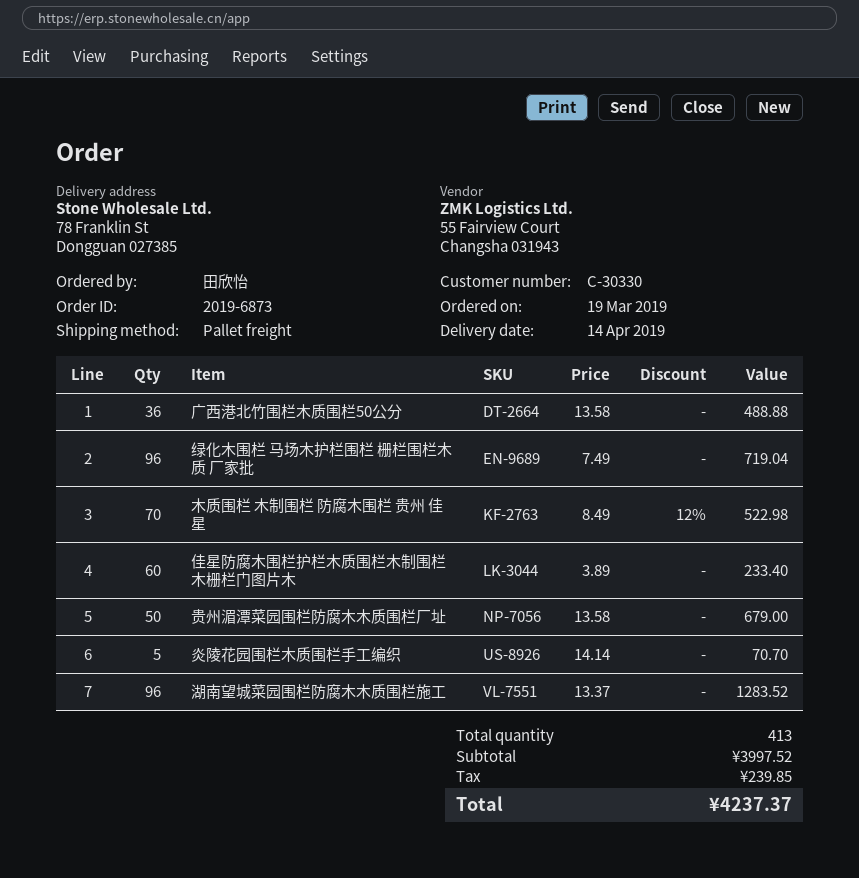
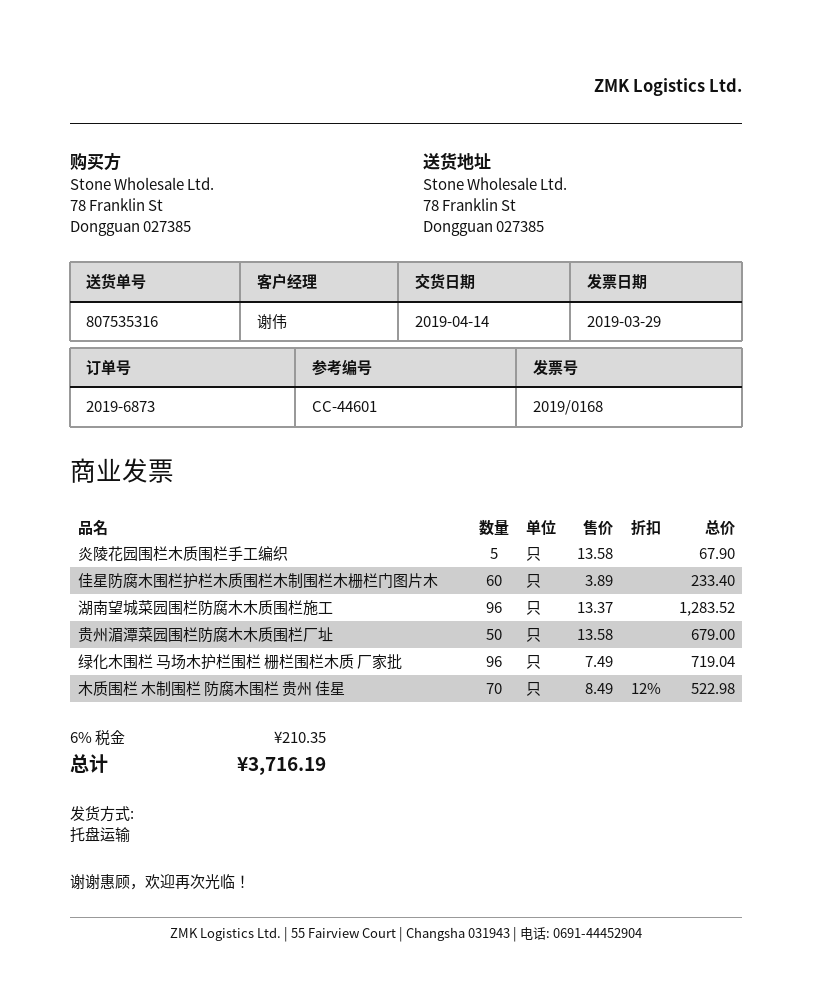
广西港北竹围栏木质围栏50公分: 36 x 13.58 = 488.88 -> none
炎陵花园围栏木质围栏手工编织: 5 x 14.14 = 70.70 -> 5 x 13.58 = 67.90
tax: 239.85 -> 210.35
total: 4237.37 -> 3716.19

